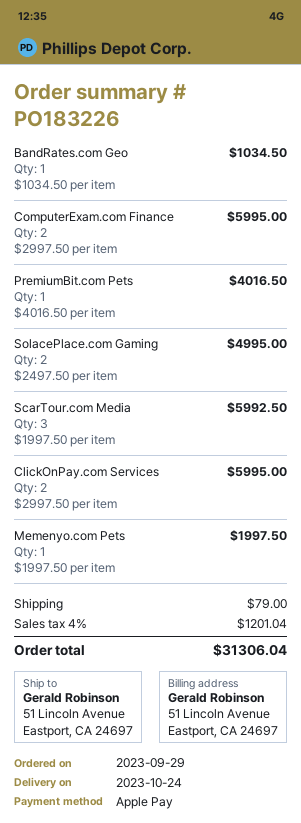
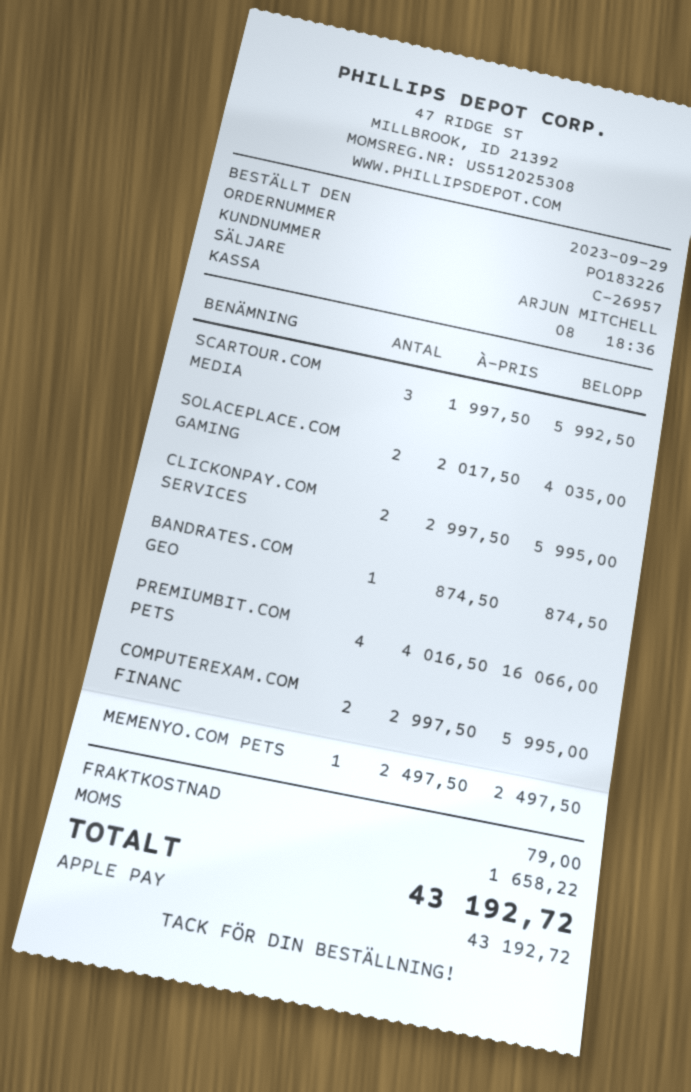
BandRates.com Geo: 1 x 1034.50 = 1034.50 -> 1 x 874.50 = 874.50
PremiumBit.com Pets: 1 x 4016.50 = 4016.50 -> 4 x 4016.50 = 16066.00
SolacePlace.com Gaming: 2 x 2497.50 = 4995.00 -> 2 x 2017.50 = 4035.00
Memenyo.com Pets: 1 x 1997.50 = 1997.50 -> 1 x 2497.50 = 2497.50
tax: 1201.04 -> 1658.22
total: 31306.04 -> 43192.72

